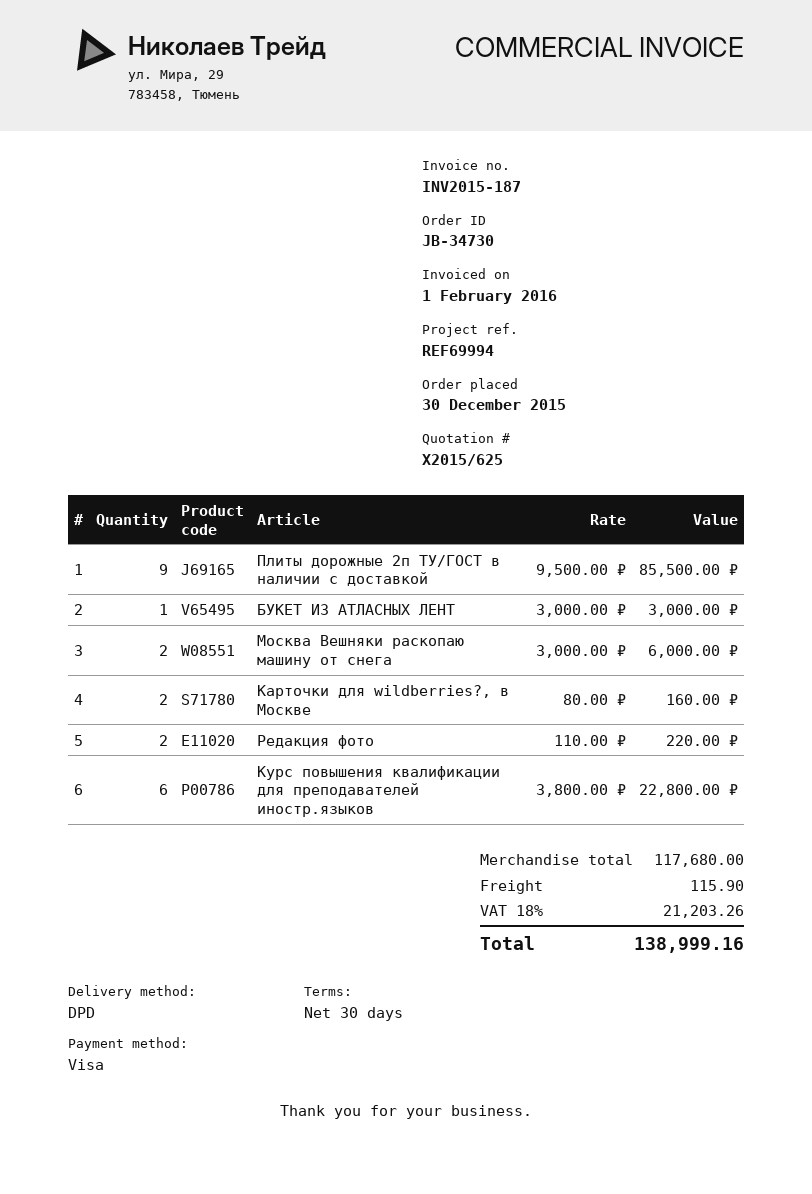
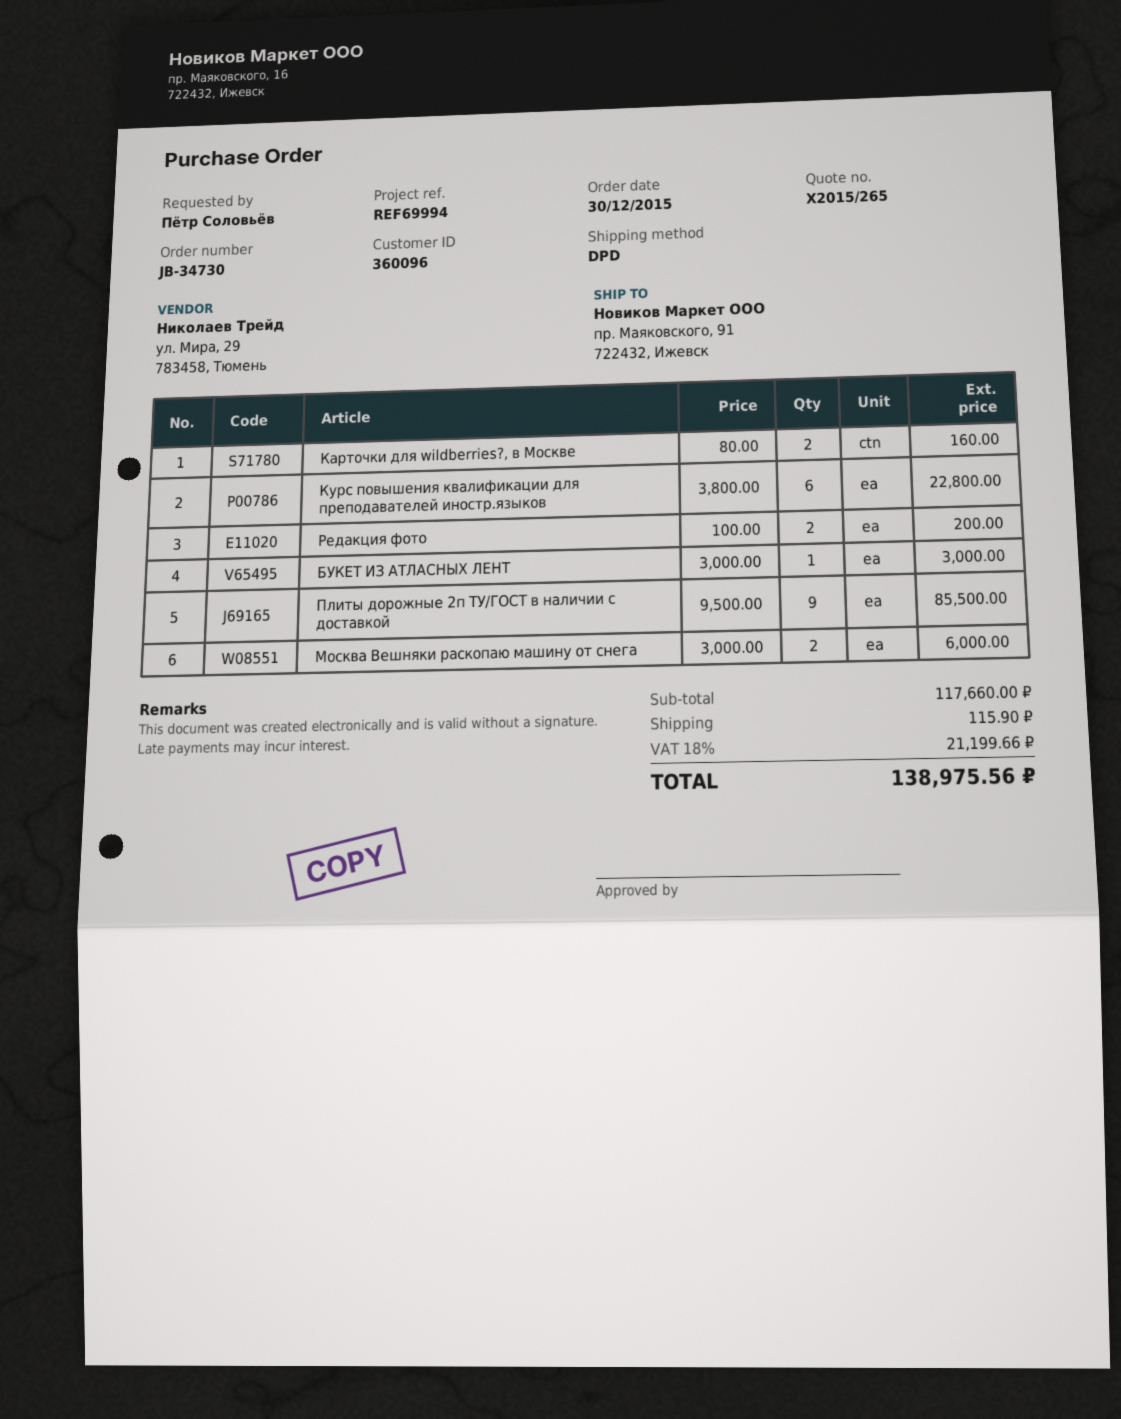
quote number: X2015/625 -> X2015/265
Редакция фото: 2 x 110.00 = 220.00 -> 2 x 100.00 = 200.00
subtotal: 117680.00 -> 117660.00
tax: 18% = 21203.26 -> 18% = 21199.66
total: 138999.16 -> 138975.56

